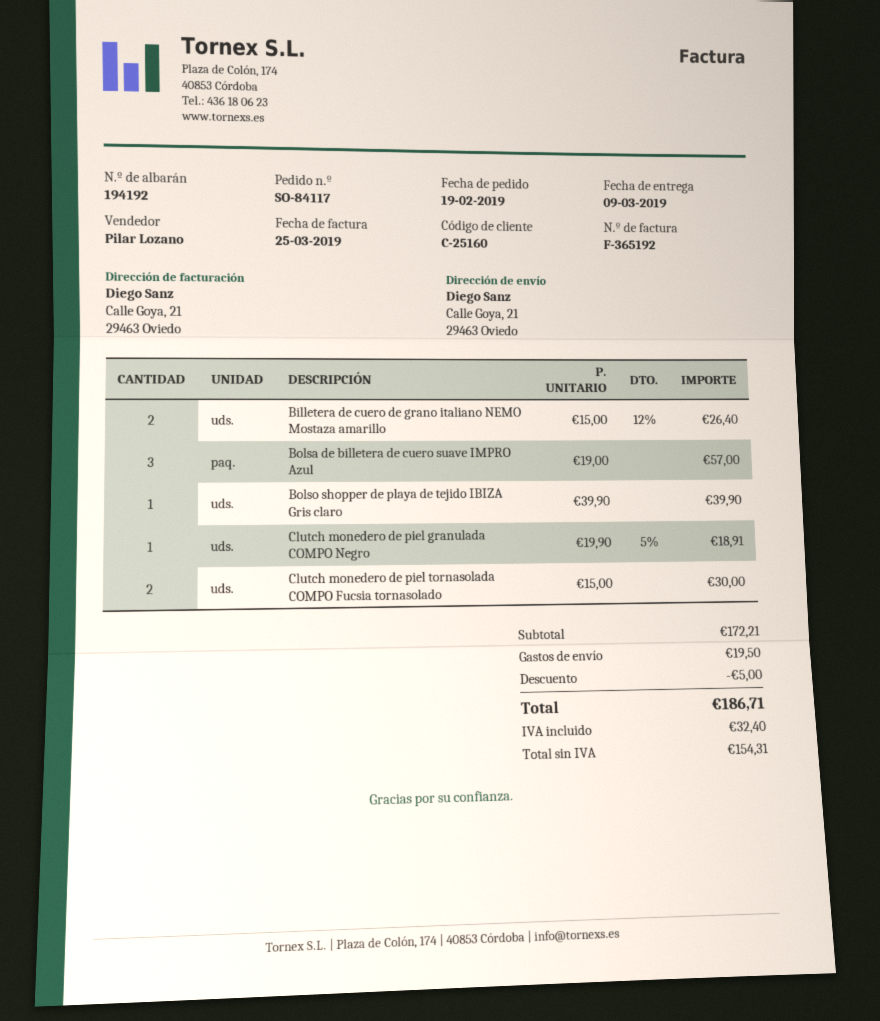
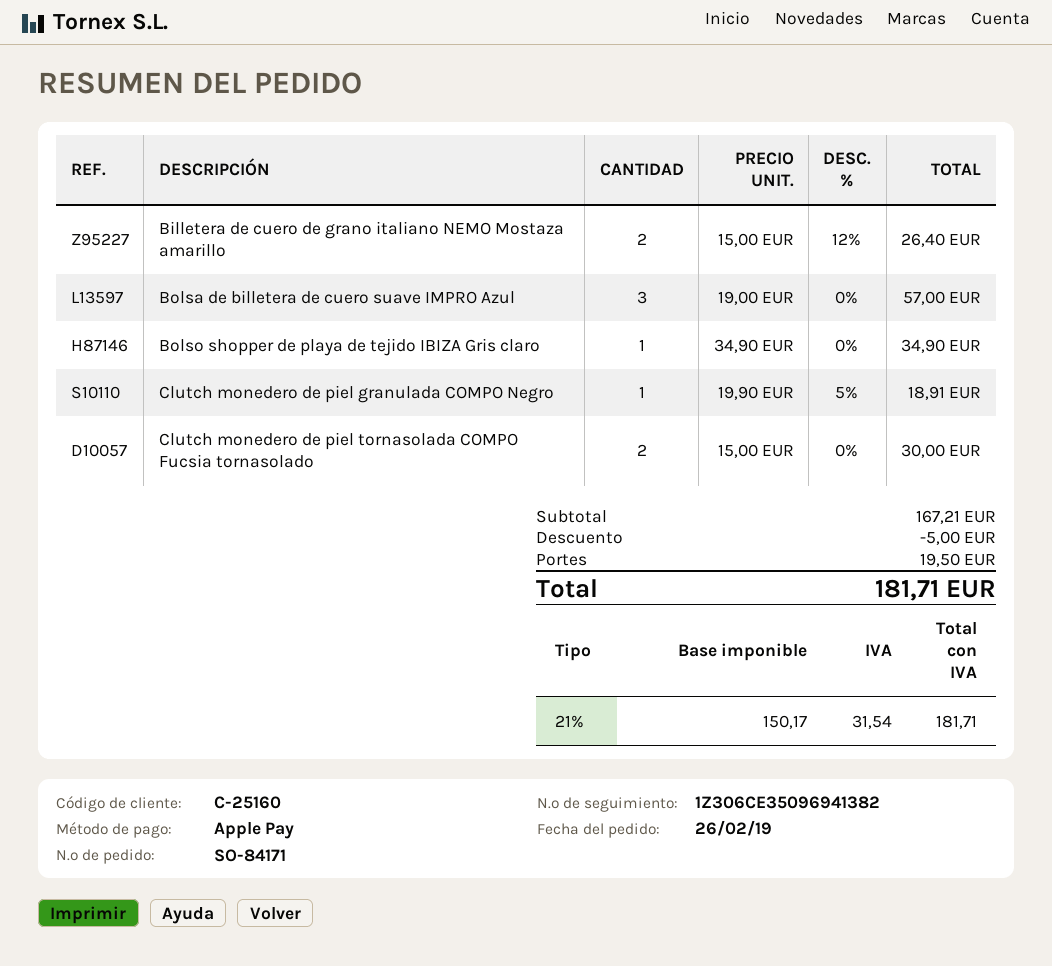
order number: SO-84117 -> SO-84171
order date: 2019-02-19 -> 2019-02-26
Bolso shopper de playa de tejido IBIZA Gris claro: 1 x 39.90 = 39.90 -> 1 x 34.90 = 34.90
subtotal: 172.21 -> 167.21
net: 154.31 -> 150.17
tax: 32.40 -> 31.54
total: 186.71 -> 181.71

